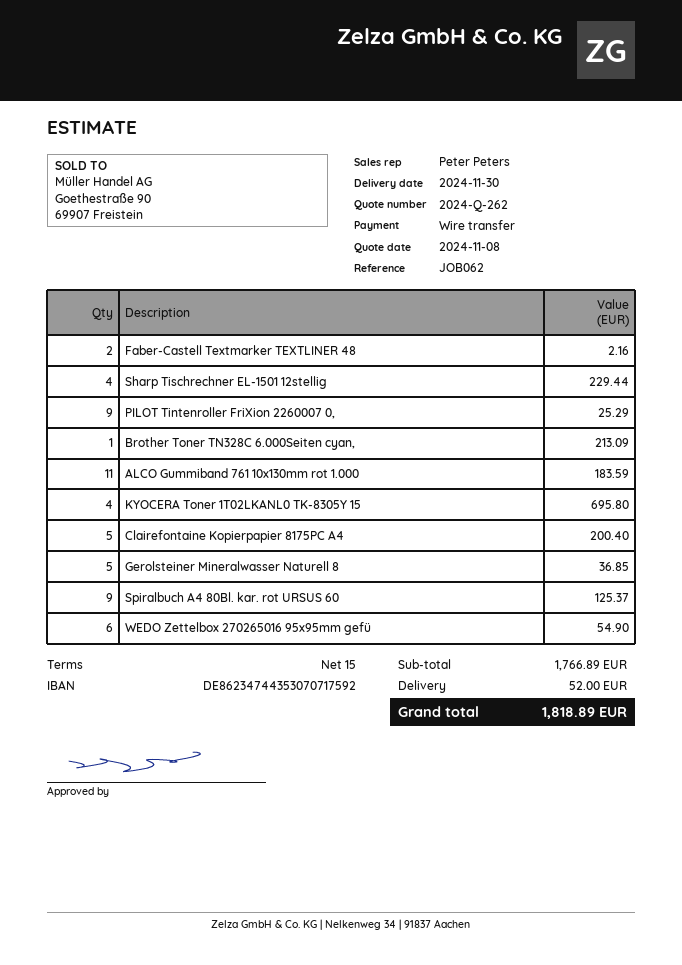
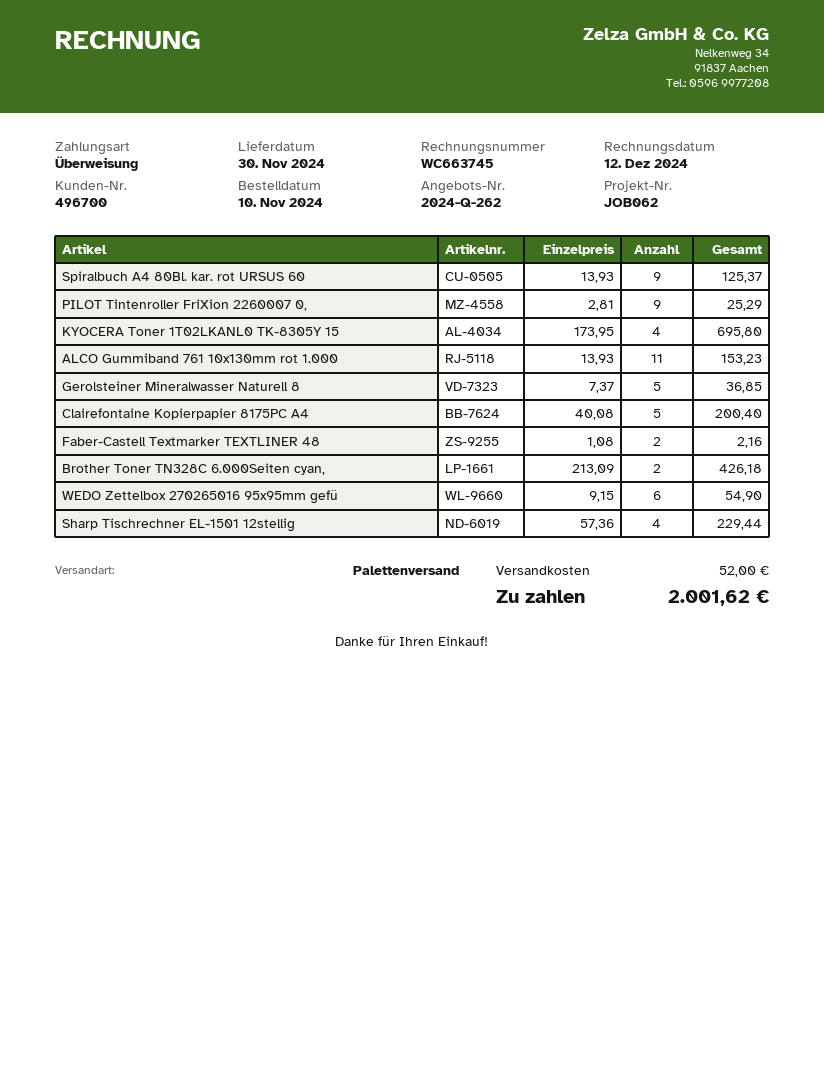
Brother Toner TN328C 6.000Seiten cyan,: 1 for 213.09 -> 2 for 426.18
ALCO Gummiband 761 10x130mm rot 1.000: 11 for 183.59 -> 11 for 153.23
total: 1818.89 -> 2001.62

